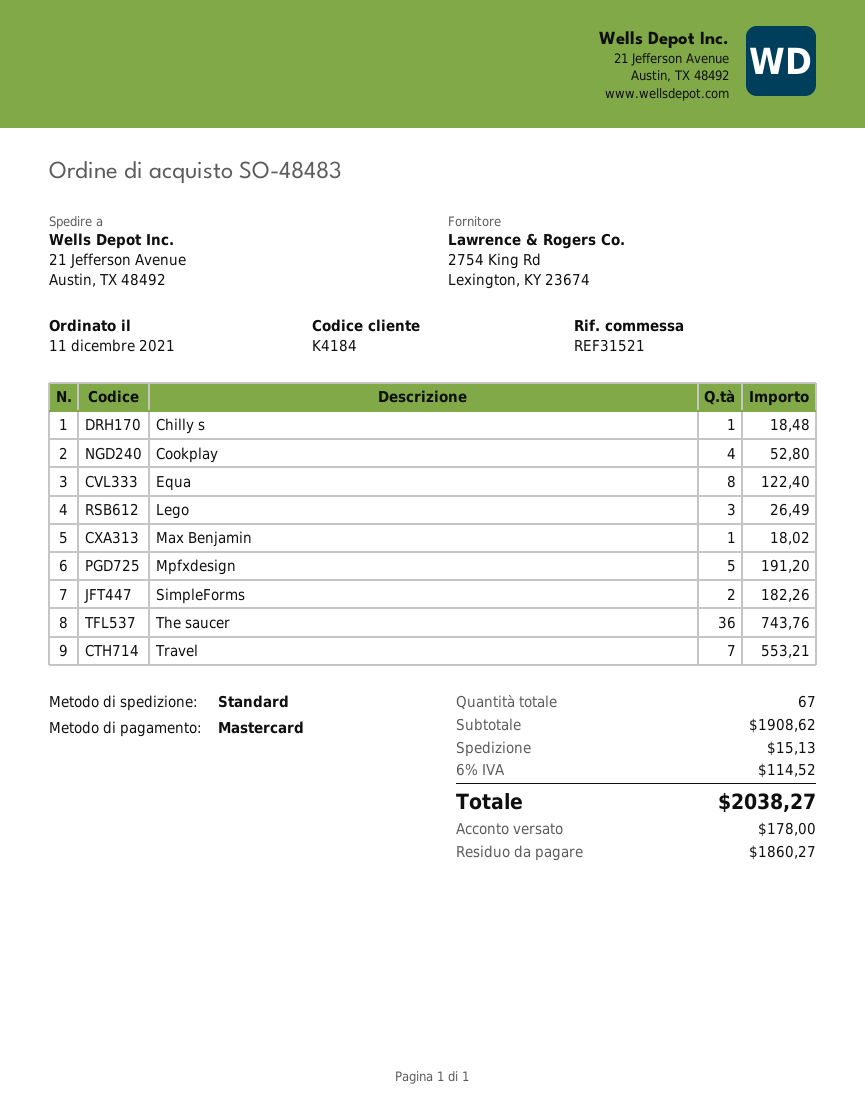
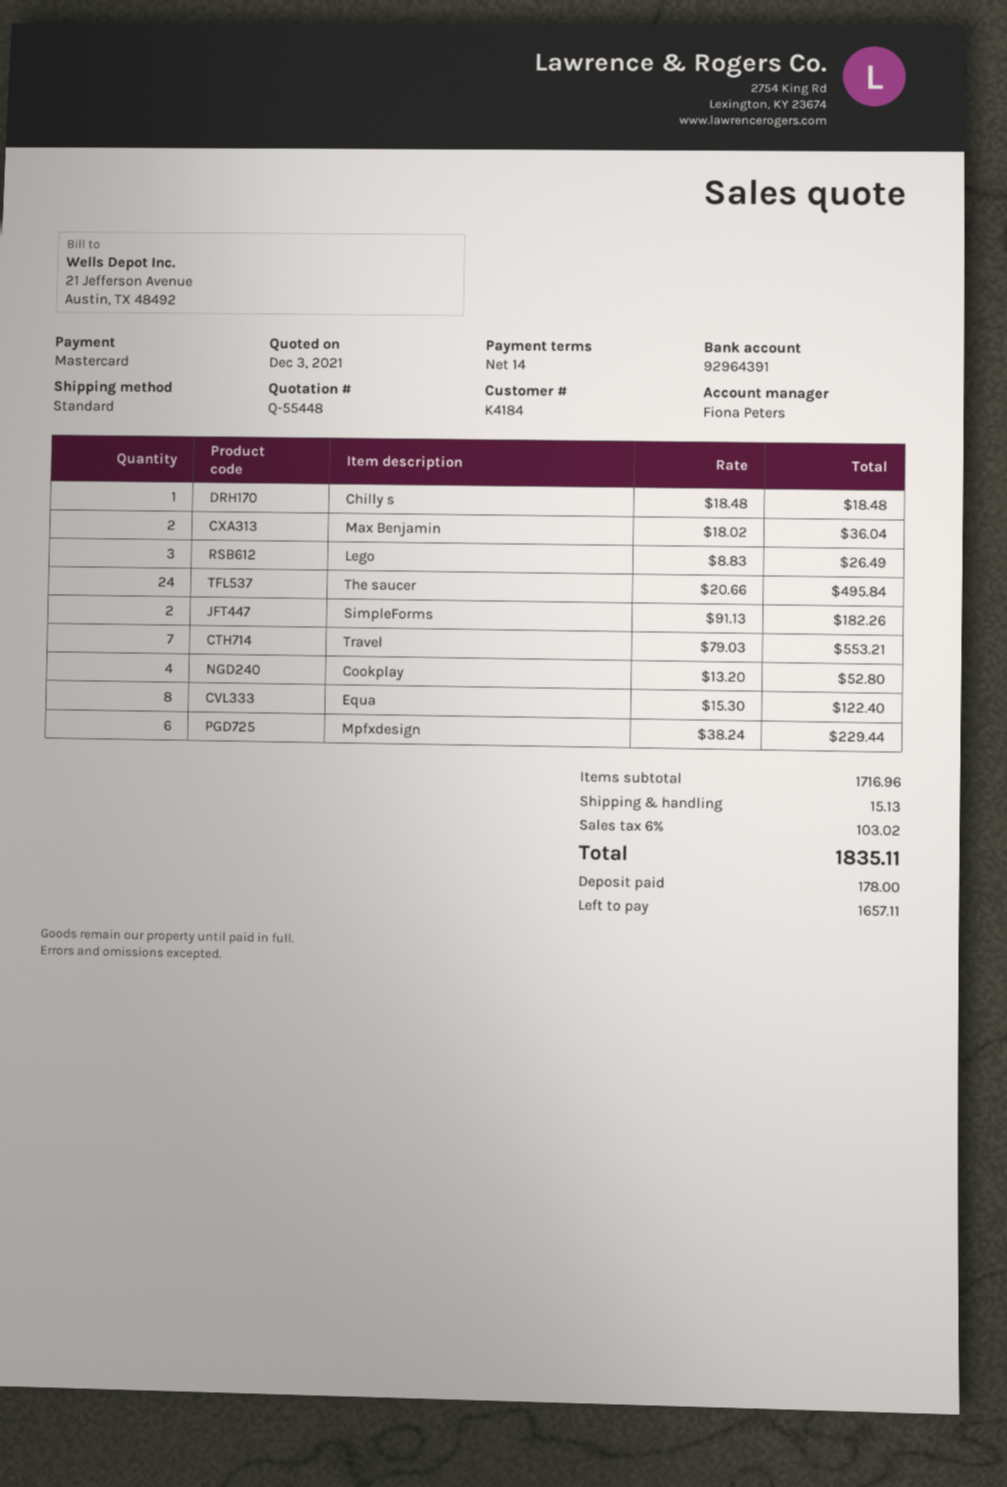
Max Benjamin: 1 for 18.02 -> 2 for 36.04
Mpfxdesign: 5 for 191.20 -> 6 for 229.44
The saucer: 36 for 743.76 -> 24 for 495.84
subtotal: 1908.62 -> 1716.96
tax: 6% = 114.52 -> 6% = 103.02
total: 2038.27 -> 1835.11
balance: 1860.27 -> 1657.11

